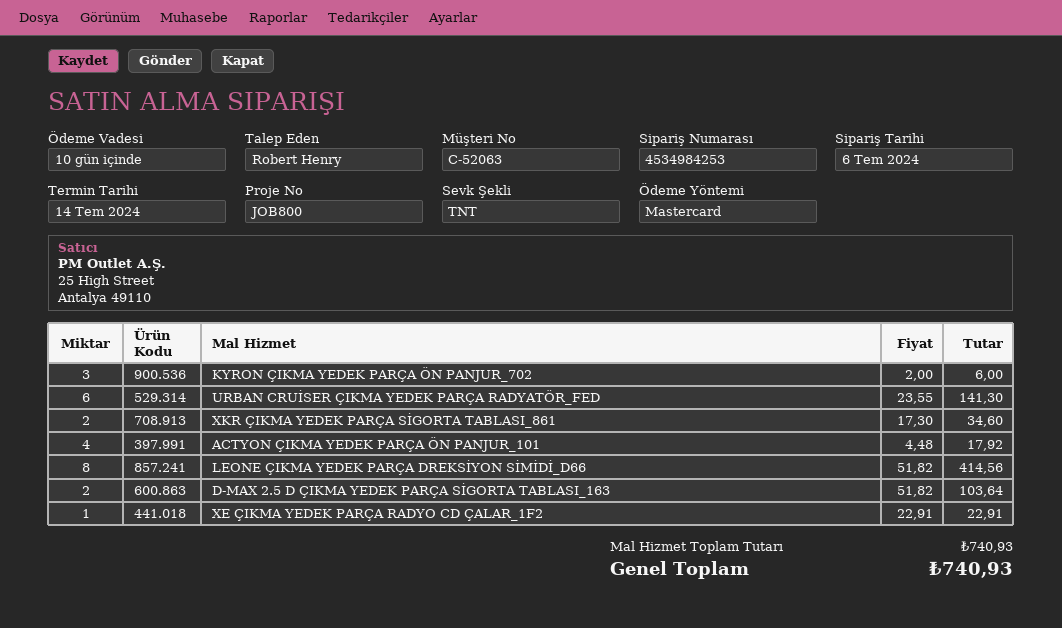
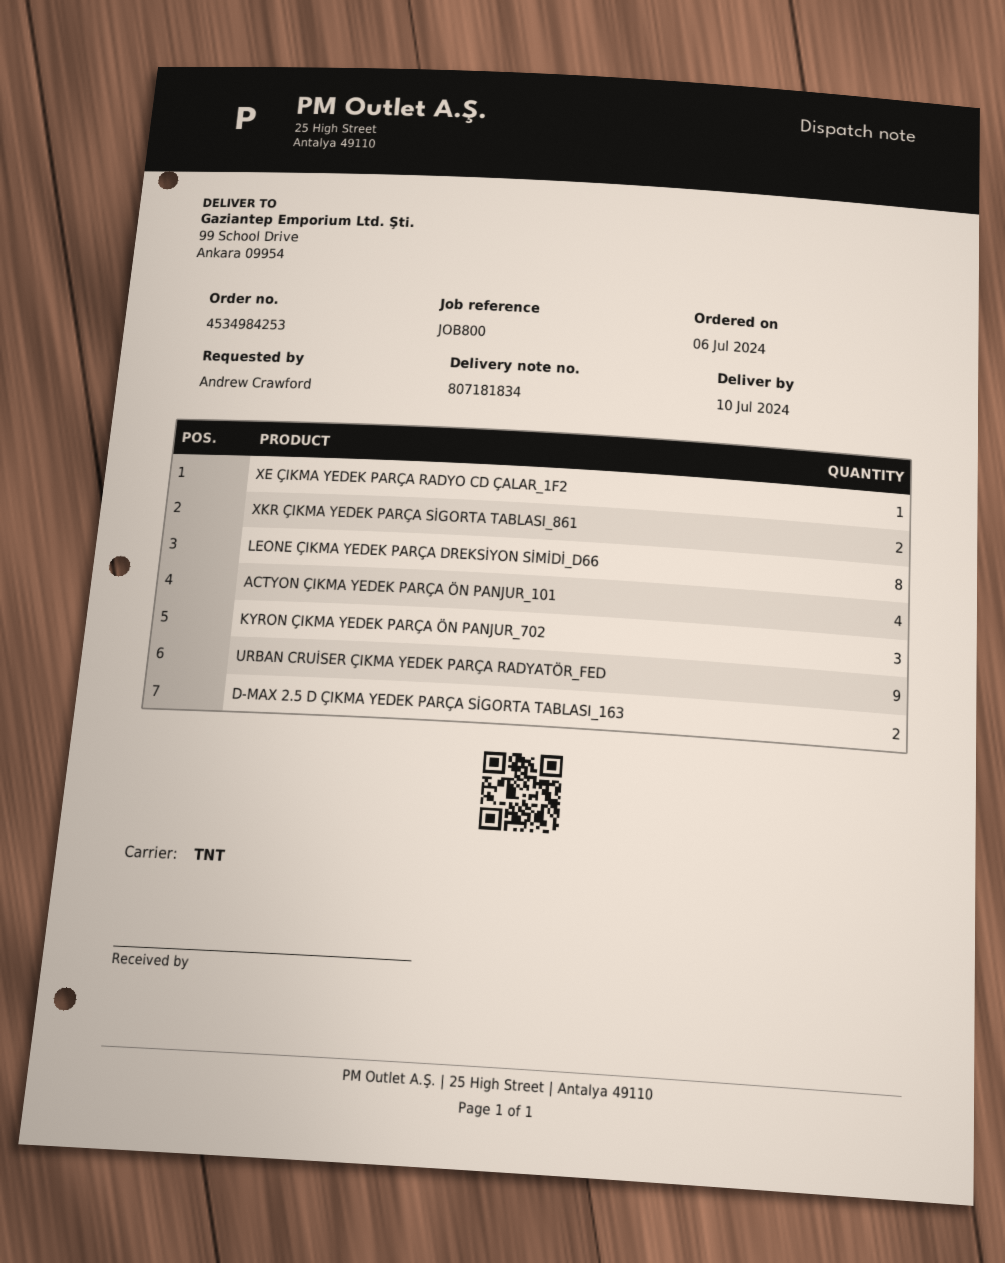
delivery date: 2024-07-14 -> 2024-07-10
ordered by: Robert Henry -> Andrew Crawford
URBAN CRUİSER ÇIKMA YEDEK PARÇA RADYATÖR_FED: 6 -> 9

